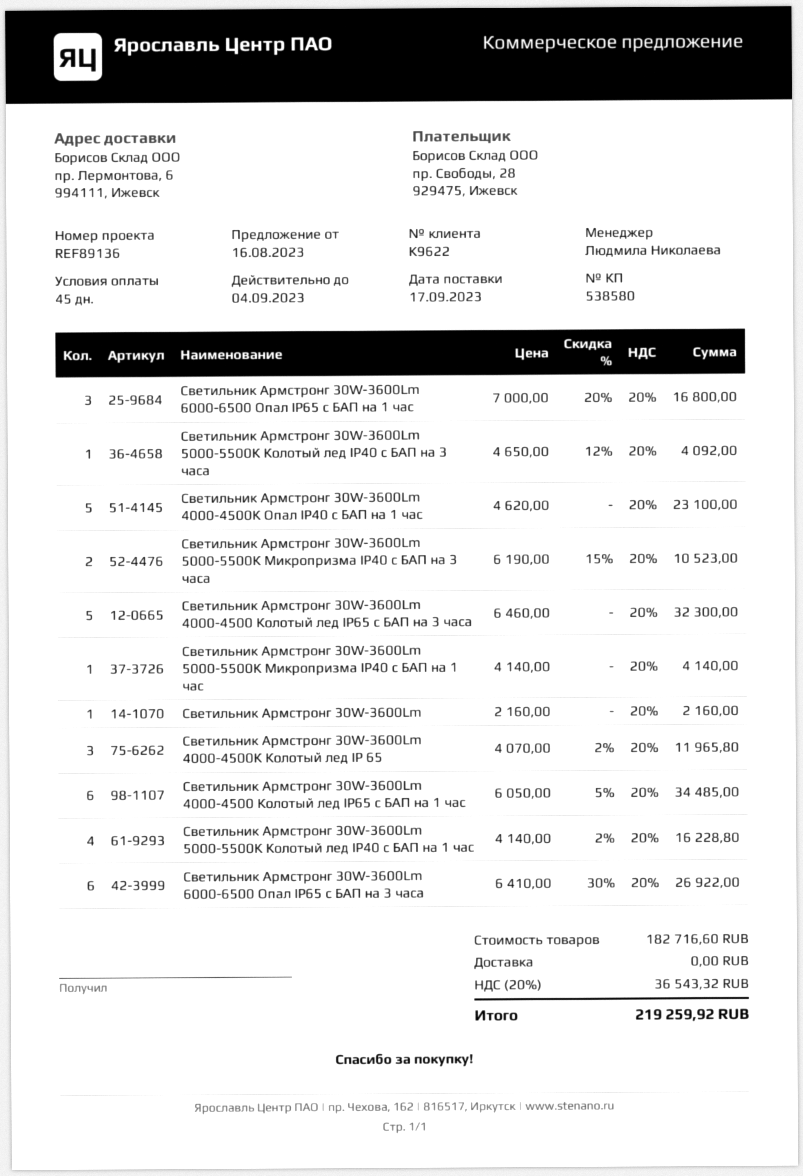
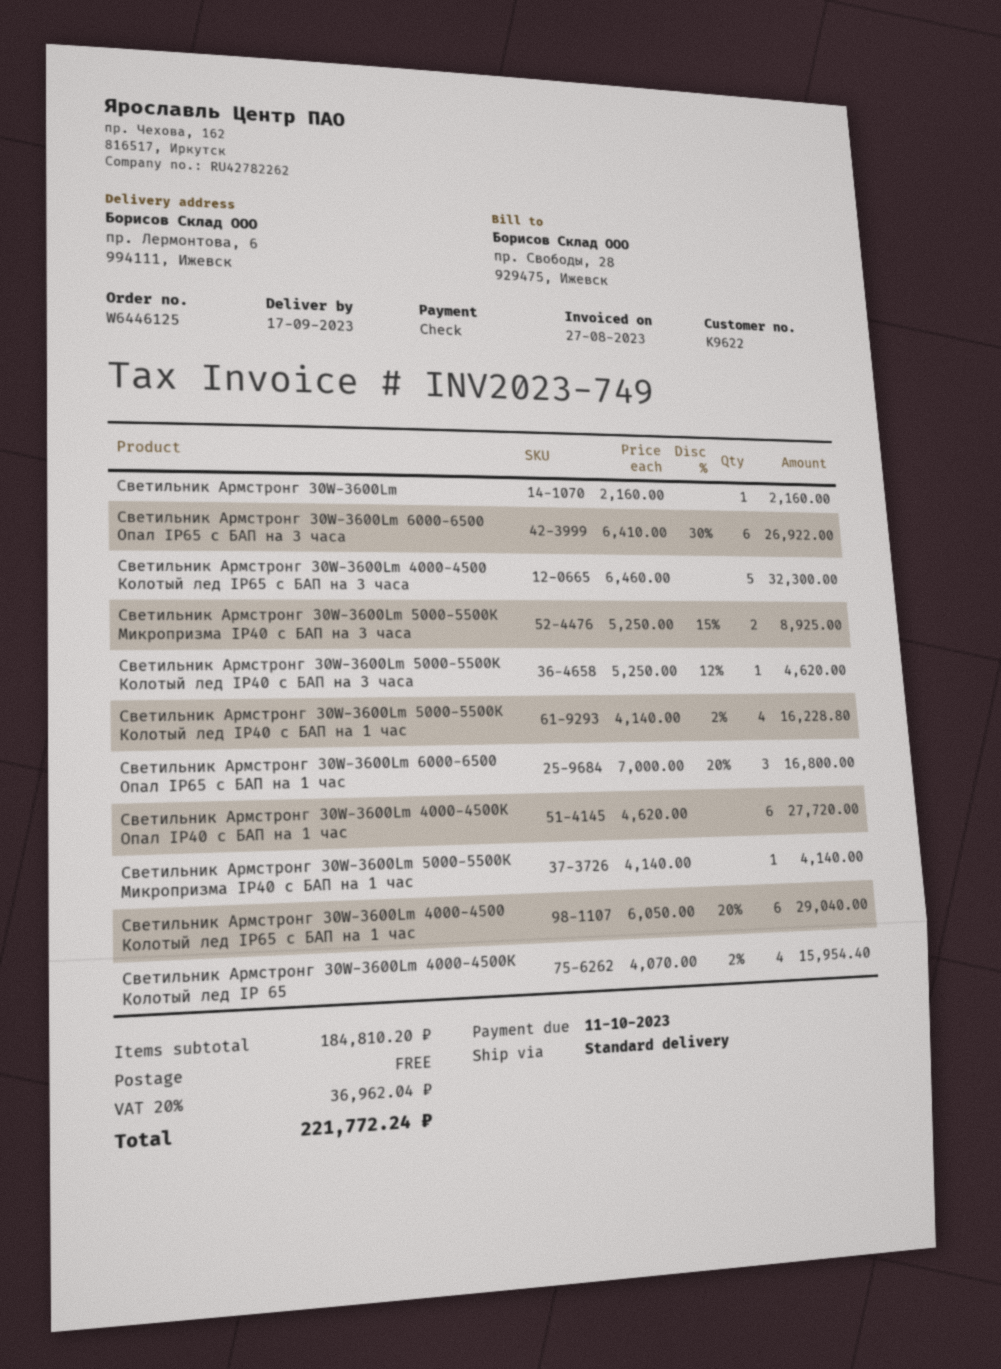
Светильник Армстронг 30W-3600Lm 5000-5500К Колотый лед IP40 с БАП на 3 часа: 1 x 4650.00 - 12% = 4092.00 -> 1 x 5250.00 - 12% = 4620.00
Светильник Армстронг 30W-3600Lm 4000-4500К Опал IP40 с БАП на 1 час: 5 x 4620.00 = 23100.00 -> 6 x 4620.00 = 27720.00
Светильник Армстронг 30W-3600Lm 5000-5500К Микропризма IP40 с БАП на 3 часа: 2 x 6190.00 - 15% = 10523.00 -> 2 x 5250.00 - 15% = 8925.00
Светильник Армстронг 30W-3600Lm 4000-4500К Колотый лед IP 65: 3 x 4070.00 - 2% = 11965.80 -> 4 x 4070.00 - 2% = 15954.40
Светильник Армстронг 30W-3600Lm 4000-4500 Колотый лед IP65 с БАП на 1 час: 6 x 6050.00 - 5% = 34485.00 -> 6 x 6050.00 - 20% = 29040.00
subtotal: 182716.60 -> 184810.20
tax: 20% = 36543.32 -> 20% = 36962.04
total: 219259.92 -> 221772.24

